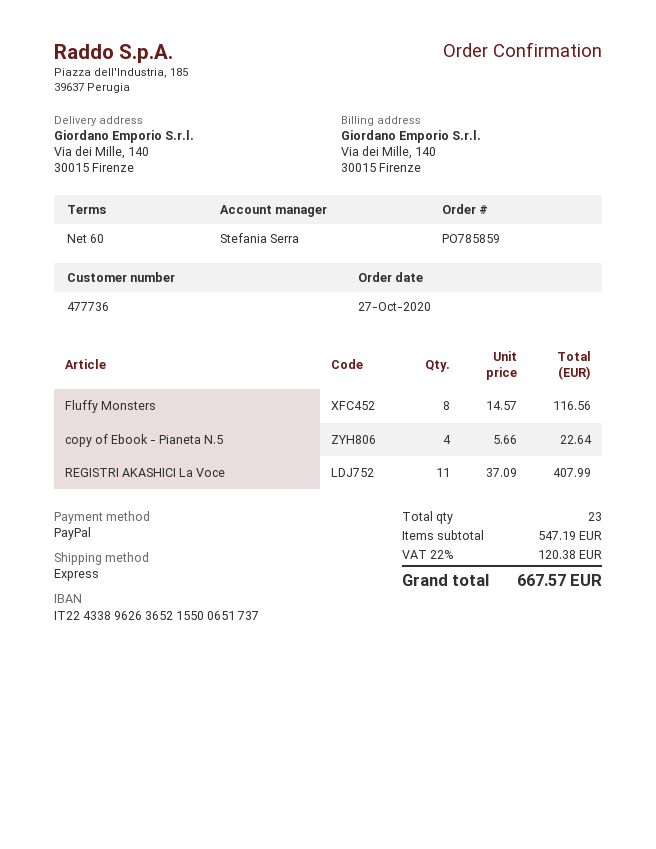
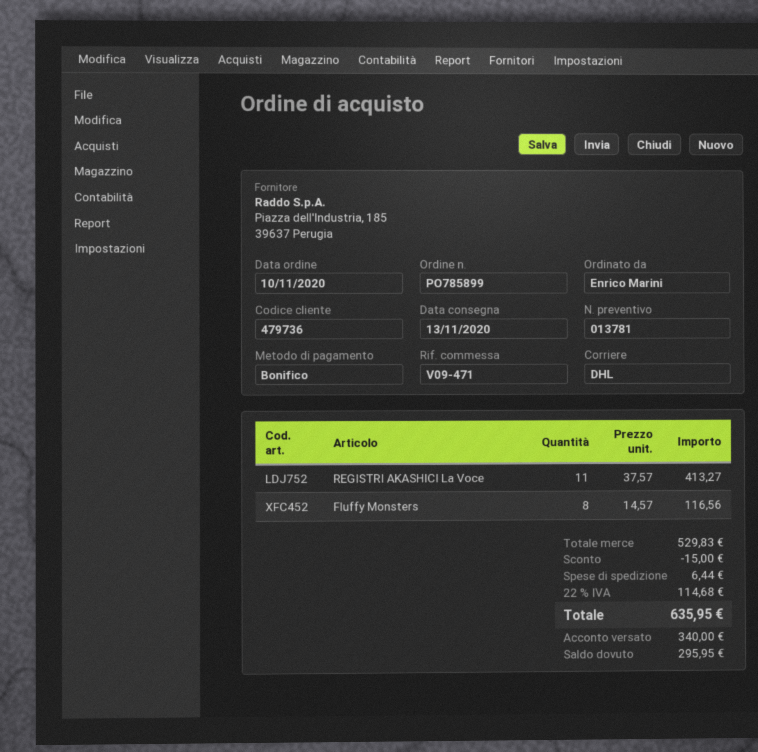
order number: PO785859 -> PO785899
order date: 2020-10-27 -> 2020-11-10
customer number: 477736 -> 479736
payment method: PayPal -> bank transfer
shipping method: express -> DHL
copy of Ebook - Pianeta N.5: 4 x 5.66 = 22.64 -> none
REGISTRI AKASHICI La Voce: 11 x 37.09 = 407.99 -> 11 x 37.57 = 413.27
subtotal: 547.19 -> 529.83
discount: none -> 15.00
shipping: none -> 6.44
tax: 22% = 120.38 -> 22% = 114.68
total: 667.57 -> 635.95

